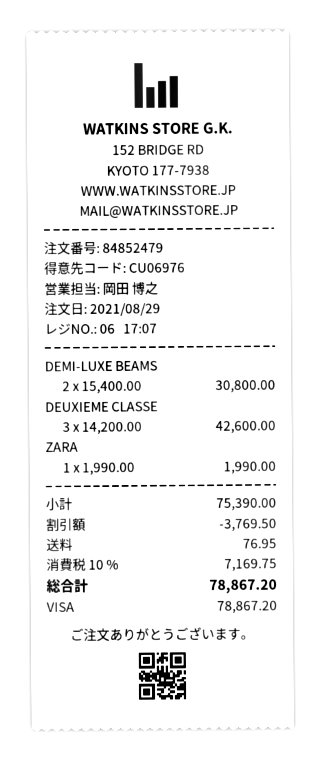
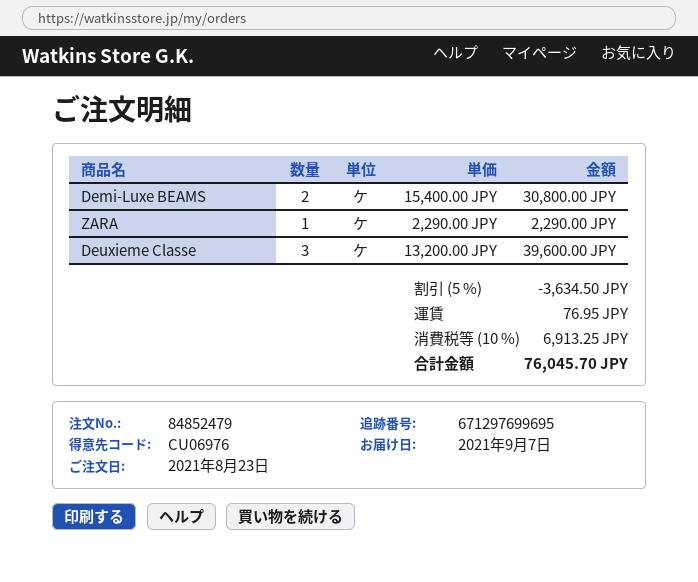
order date: 2021-08-29 -> 2021-08-23
DEUXIEME CLASSE: 3 x 14200.00 = 42600.00 -> 3 x 13200.00 = 39600.00
ZARA: 1 x 1990.00 = 1990.00 -> 1 x 2290.00 = 2290.00
discount: 3769.50 -> 3634.50
tax: 10% = 7169.75 -> 10% = 6913.25
total: 78867.20 -> 76045.70

